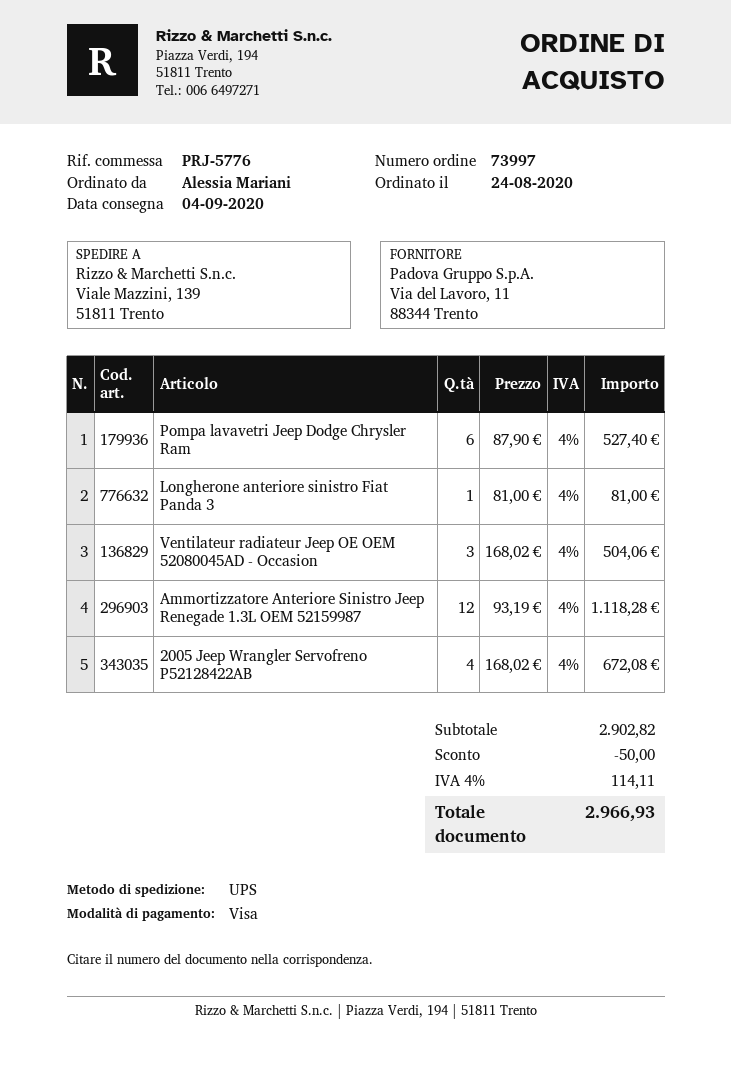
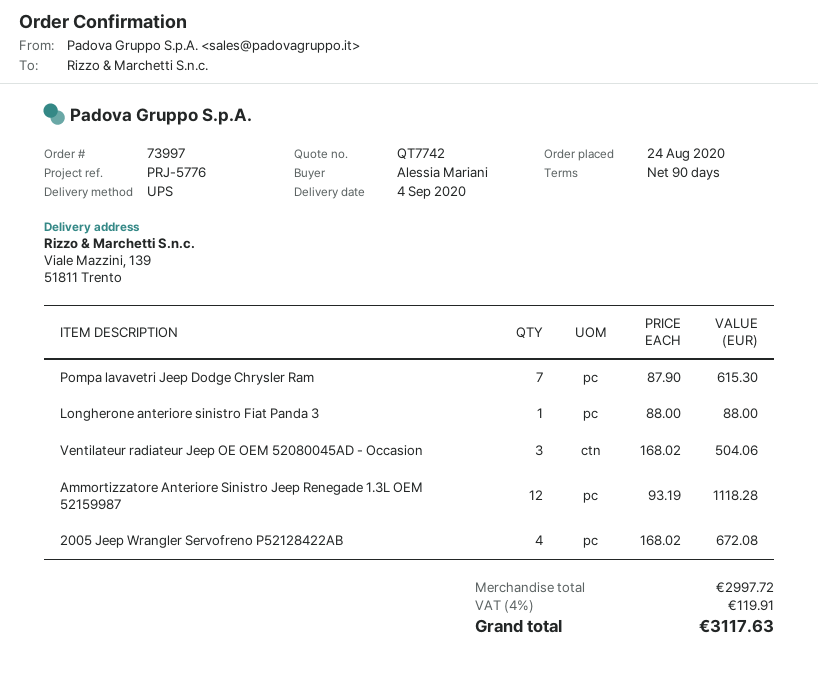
Pompa lavavetri Jeep Dodge Chrysler Ram: 6 x 87.90 = 527.40 -> 7 x 87.90 = 615.30
Longherone anteriore sinistro Fiat Panda 3: 1 x 81.00 = 81.00 -> 1 x 88.00 = 88.00
subtotal: 2902.82 -> 2997.72
discount: 50.00 -> none
tax: 4% = 114.11 -> 4% = 119.91
total: 2966.93 -> 3117.63

